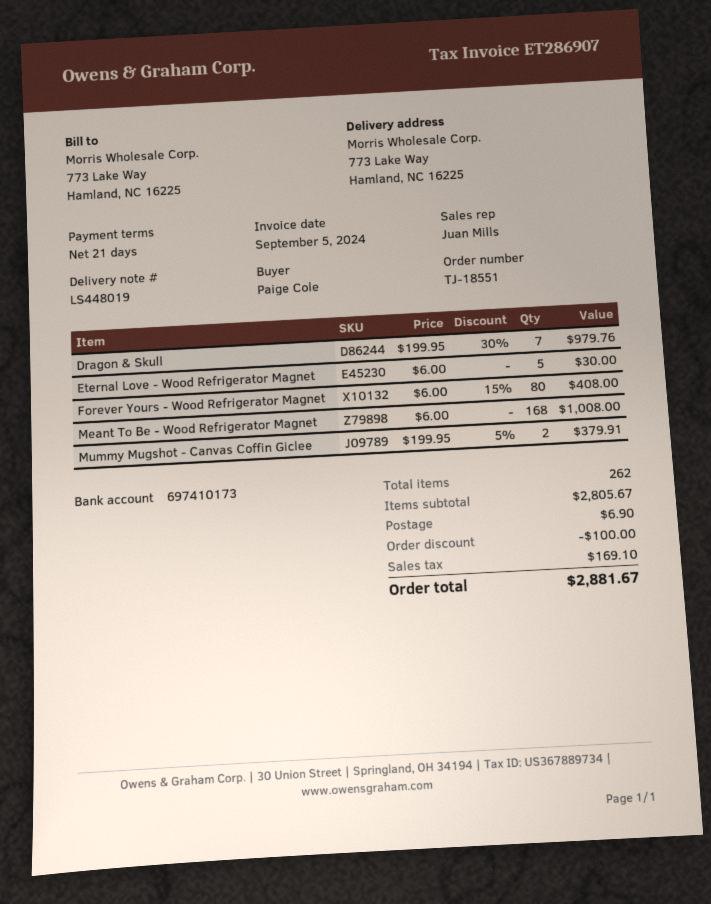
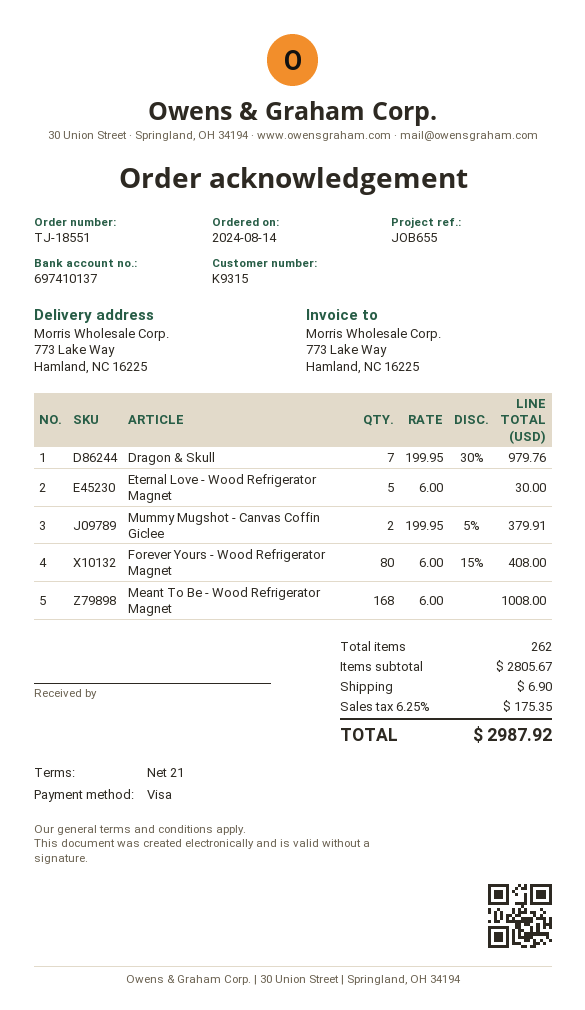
bank account: 697410173 -> 697410137
discount: 100.00 -> none
tax: 169.10 -> 175.35
total: 2881.67 -> 2987.92

